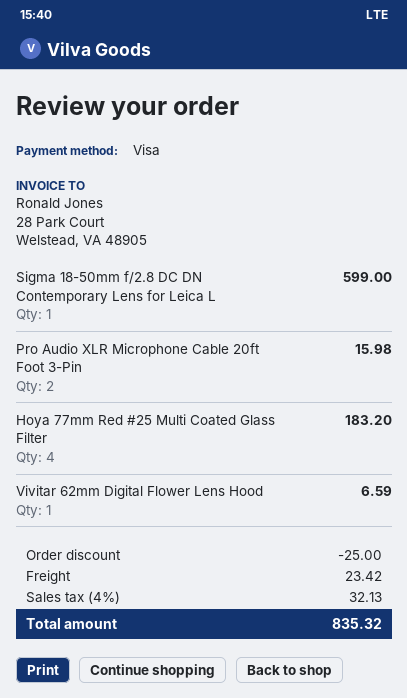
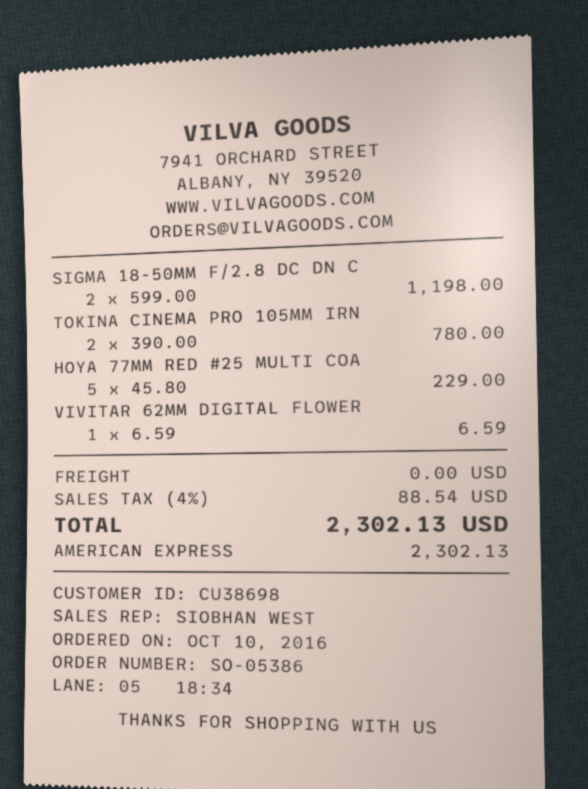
payment method: Visa -> American Express
Sigma 18-50mm f/2.8 DC DN Contemporary Lens for Leica L: 1 for 599.00 -> 2 for 1198.00
Pro Audio XLR Microphone Cable 20ft Foot 3-Pin: 2 for 15.98 -> none
Hoya 77mm Red #25 Multi Coated Glass Filter: 4 for 183.20 -> 5 for 229.00
TOKINA CINEMA PRO 105MM IRN: none -> 2 for 780.00
discount: 25.00 -> none
shipping: 23.42 -> 0.00
tax: 4% = 32.13 -> 4% = 88.54
total: 835.32 -> 2302.13

